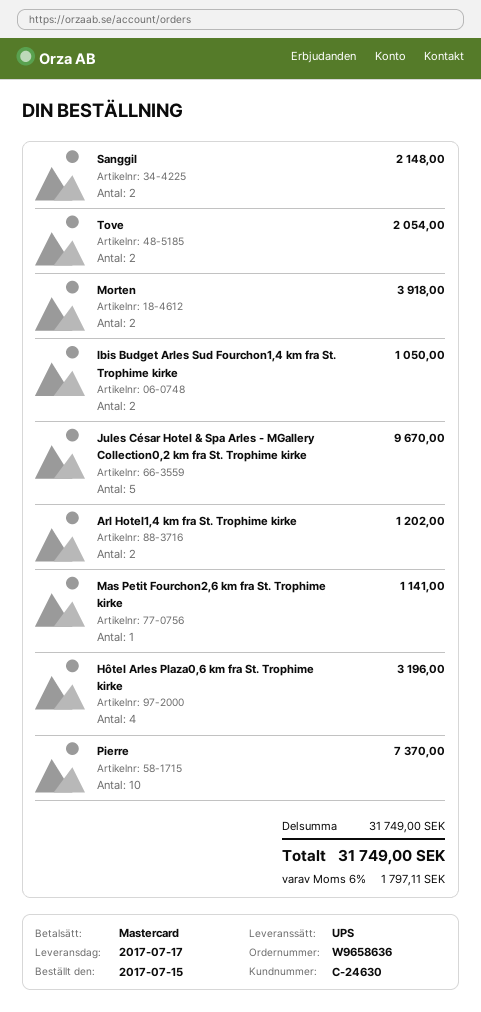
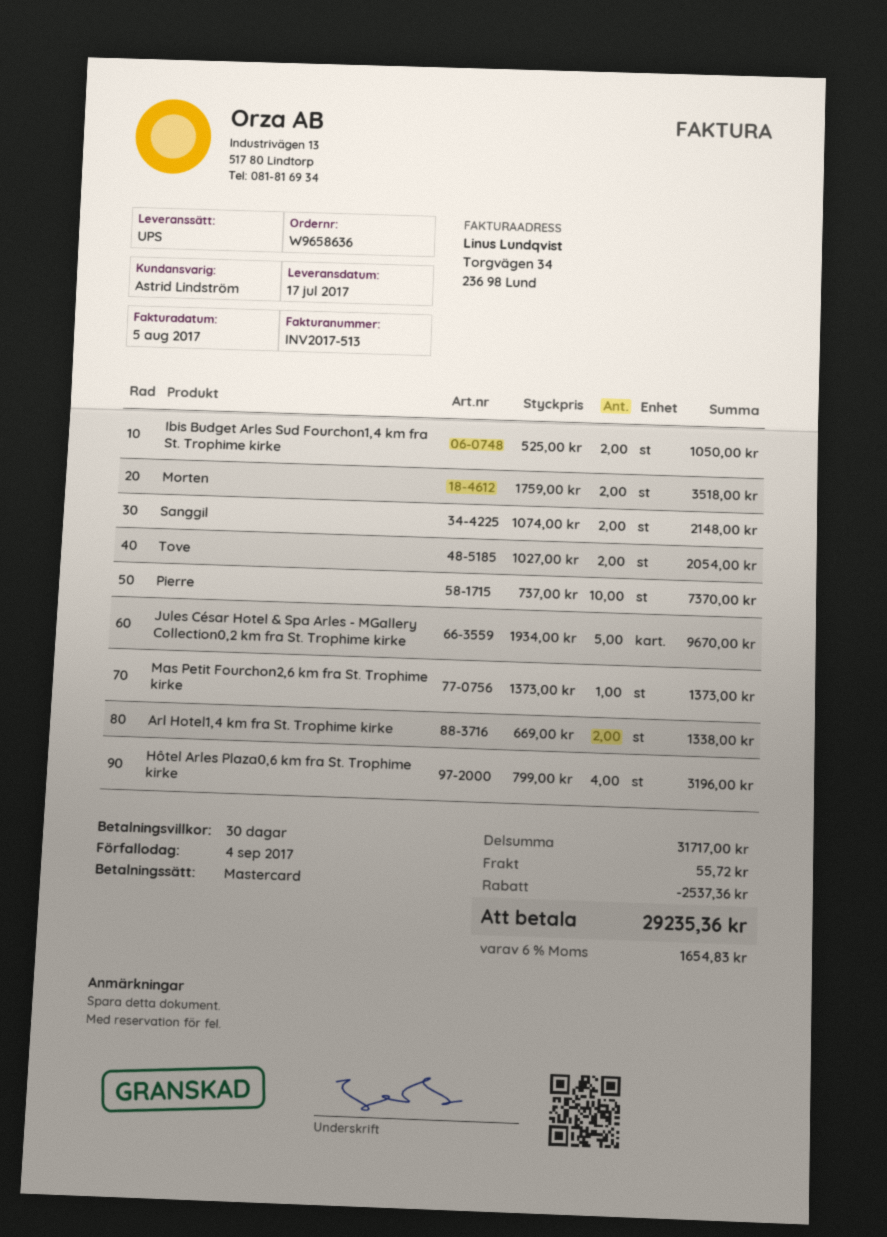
Morten: 2 for 3918.00 -> 2 for 3518.00
Arl Hotel1,4 km fra St. Trophime kirke: 2 for 1202.00 -> 2 for 1338.00
Mas Petit Fourchon2,6 km fra St. Trophime kirke: 1 for 1141.00 -> 1 for 1373.00
subtotal: 31749.00 -> 31717.00
discount: none -> 2537.36
shipping: none -> 55.72
tax: 6% = 1797.11 -> 6% = 1654.83
total: 31749.00 -> 29235.36

